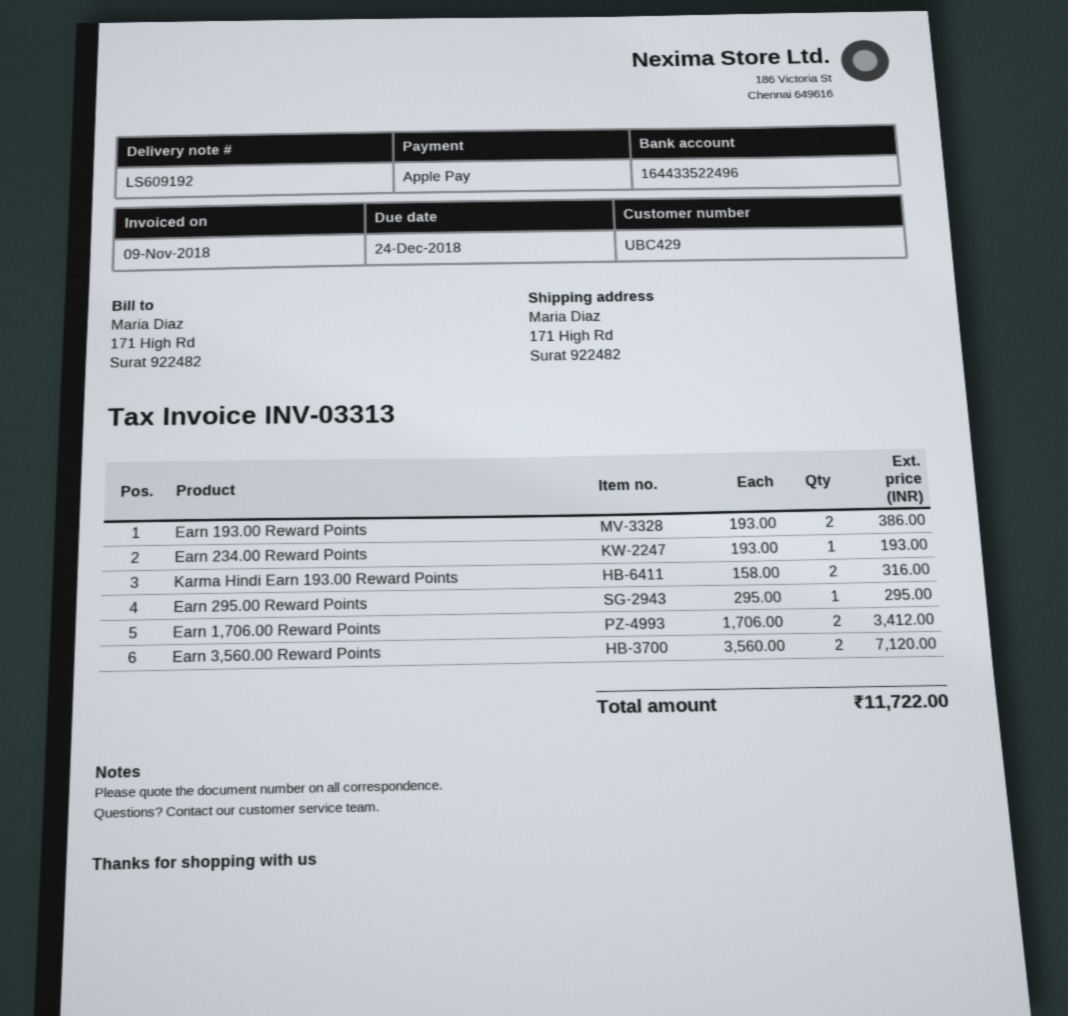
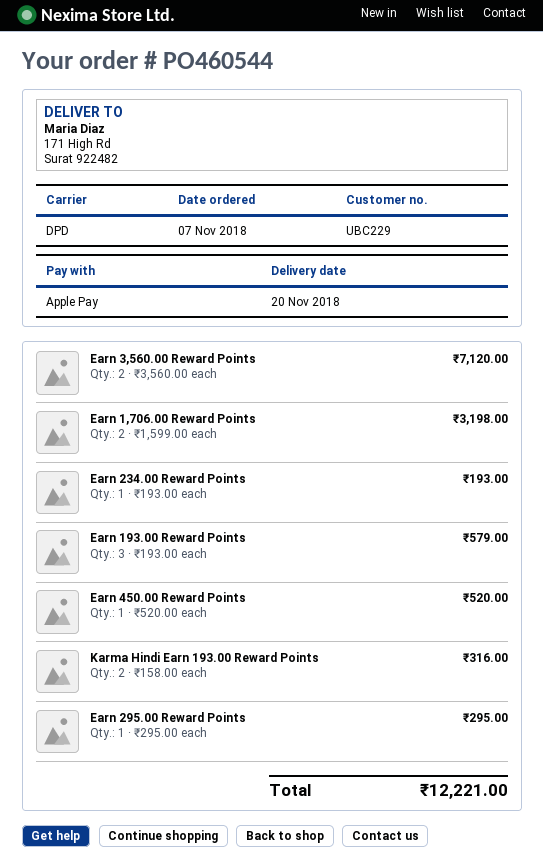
customer number: UBC429 -> UBC229
Earn 193.00 Reward Points: 2 x 193.00 = 386.00 -> 3 x 193.00 = 579.00
Earn 1,706.00 Reward Points: 2 x 1706.00 = 3412.00 -> 2 x 1599.00 = 3198.00
Earn 450.00 Reward Points: none -> 1 x 520.00 = 520.00
total: 11722.00 -> 12221.00

